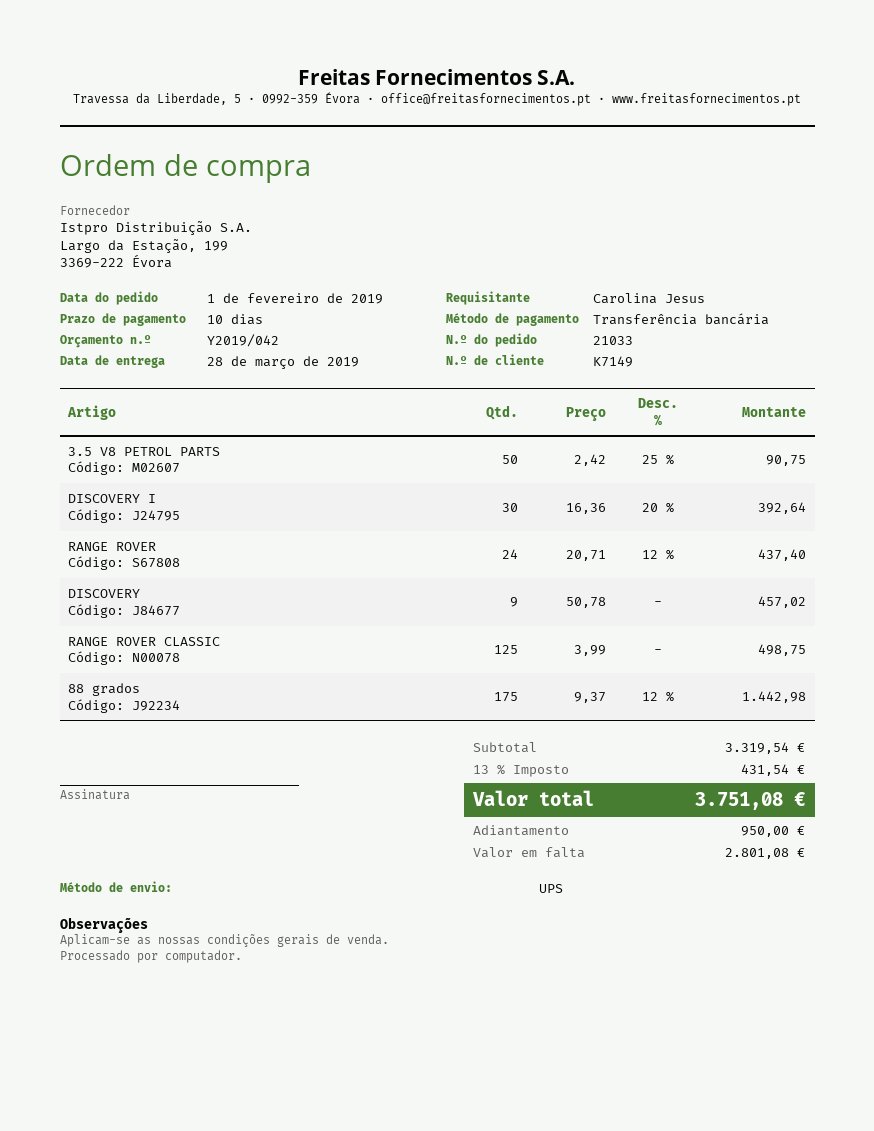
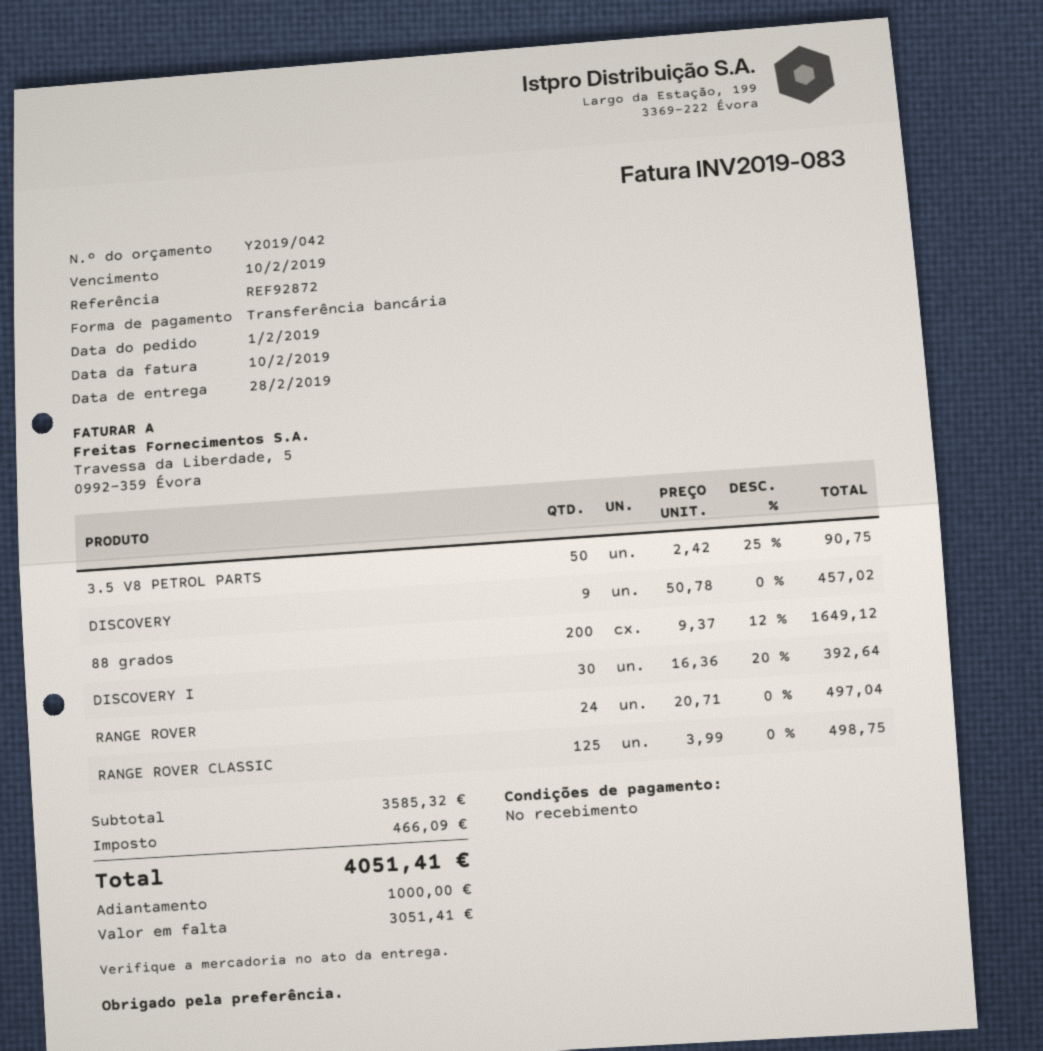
delivery date: 2019-03-28 -> 2019-02-28
payment terms: 10 days -> on receipt
RANGE ROVER: 24 x 20.71 - 12% = 437.40 -> 24 x 20.71 = 497.04
88 grados: 175 x 9.37 - 12% = 1442.98 -> 200 x 9.37 - 12% = 1649.12
subtotal: 3319.54 -> 3585.32
tax: 431.54 -> 466.09
total: 3751.08 -> 4051.41
deposit: 950.00 -> 1000.00
balance: 2801.08 -> 3051.41

